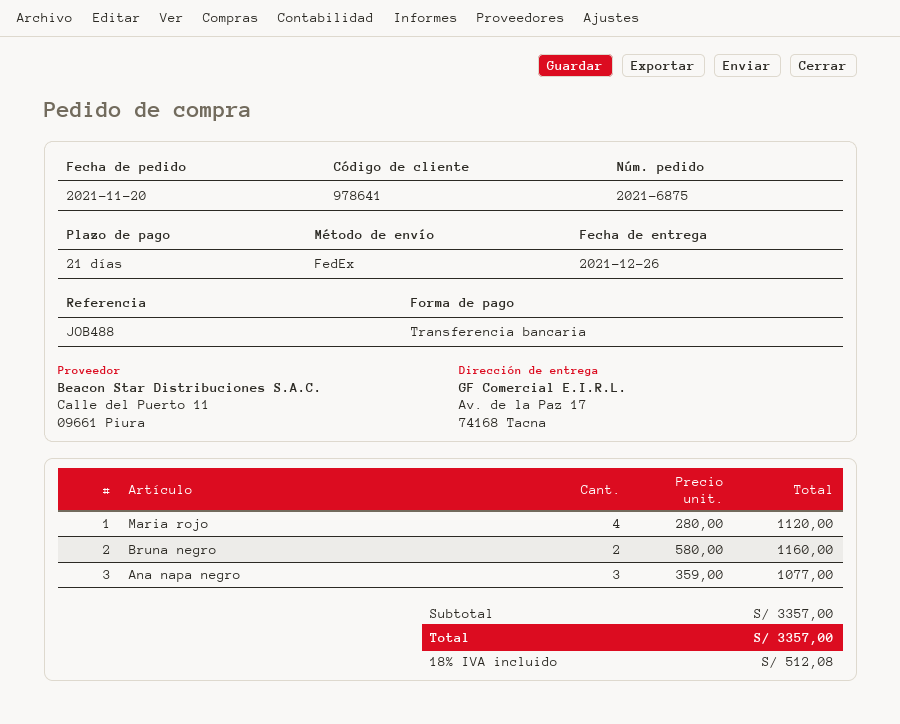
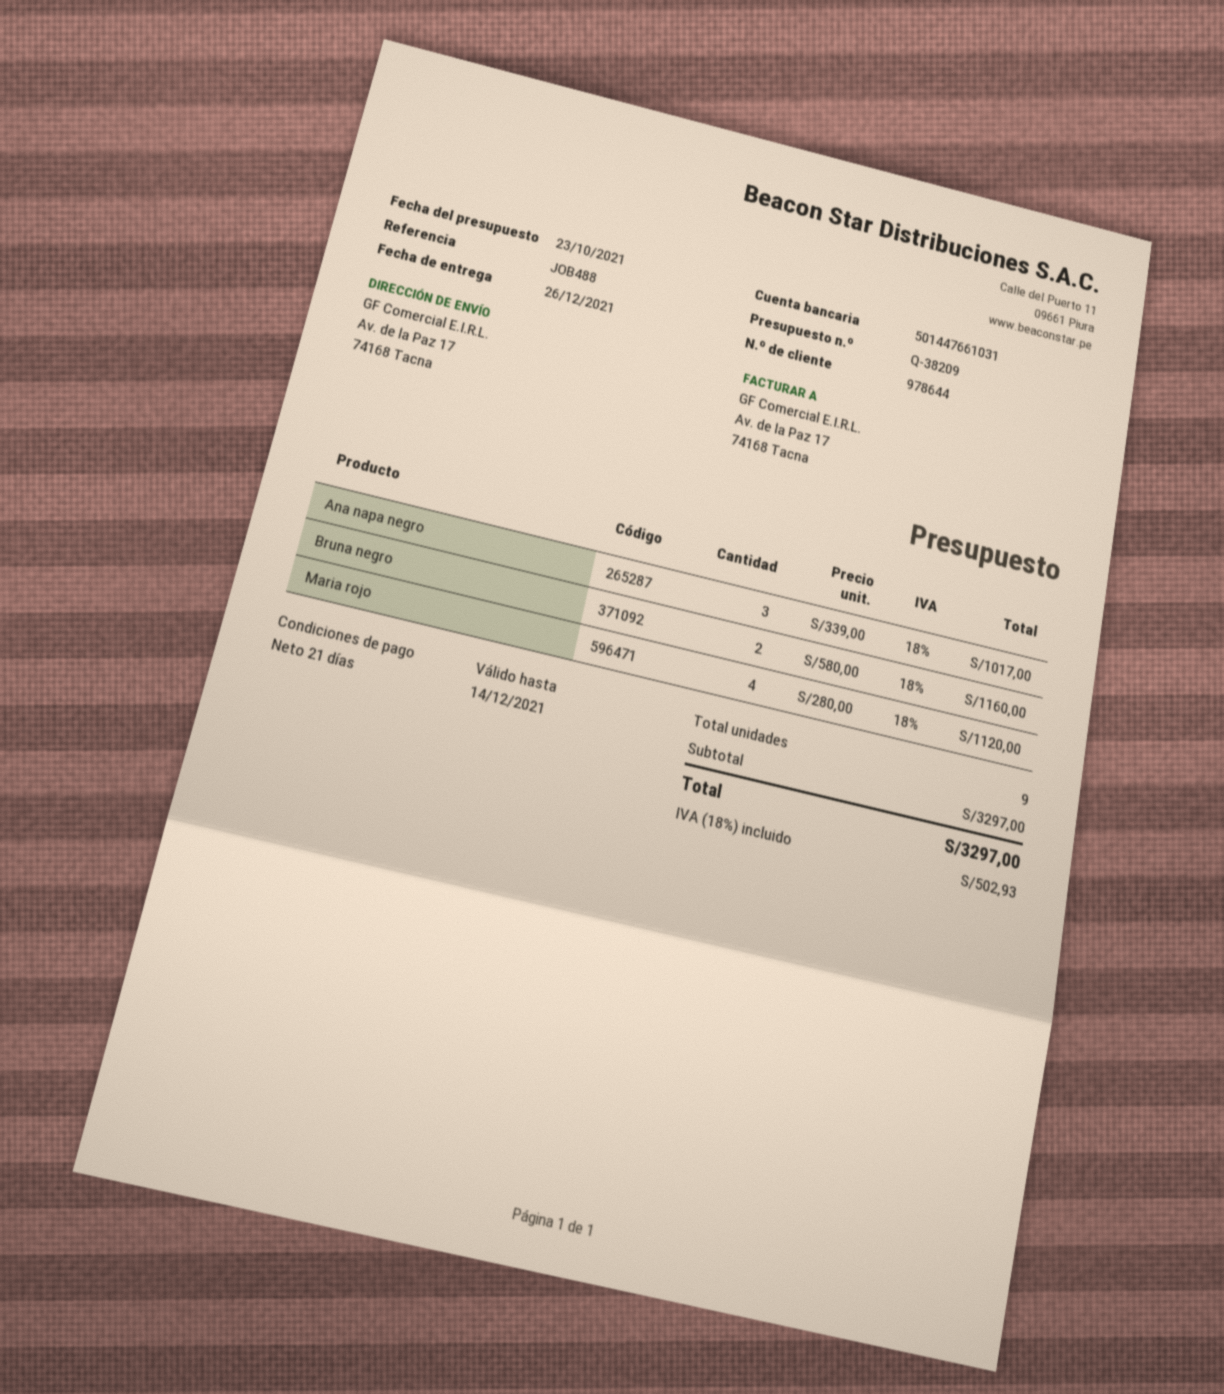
customer number: 978641 -> 978644
Ana napa negro: 3 x 359.00 = 1077.00 -> 3 x 339.00 = 1017.00
subtotal: 3357.00 -> 3297.00
tax: 18% = 512.08 -> 18% = 502.93
total: 3357.00 -> 3297.00

